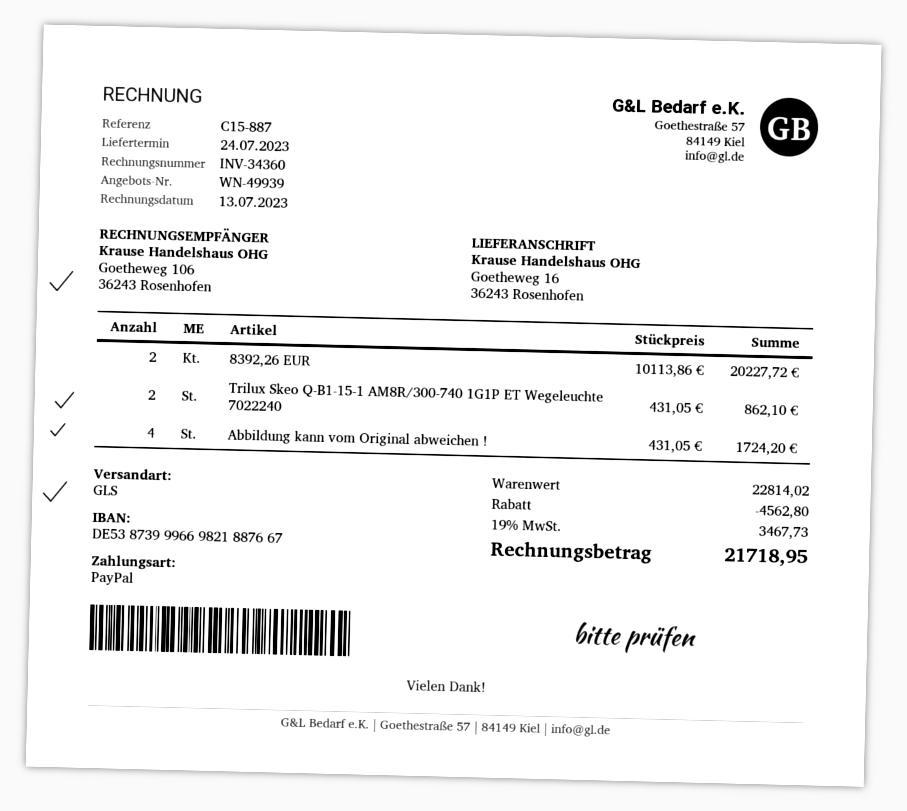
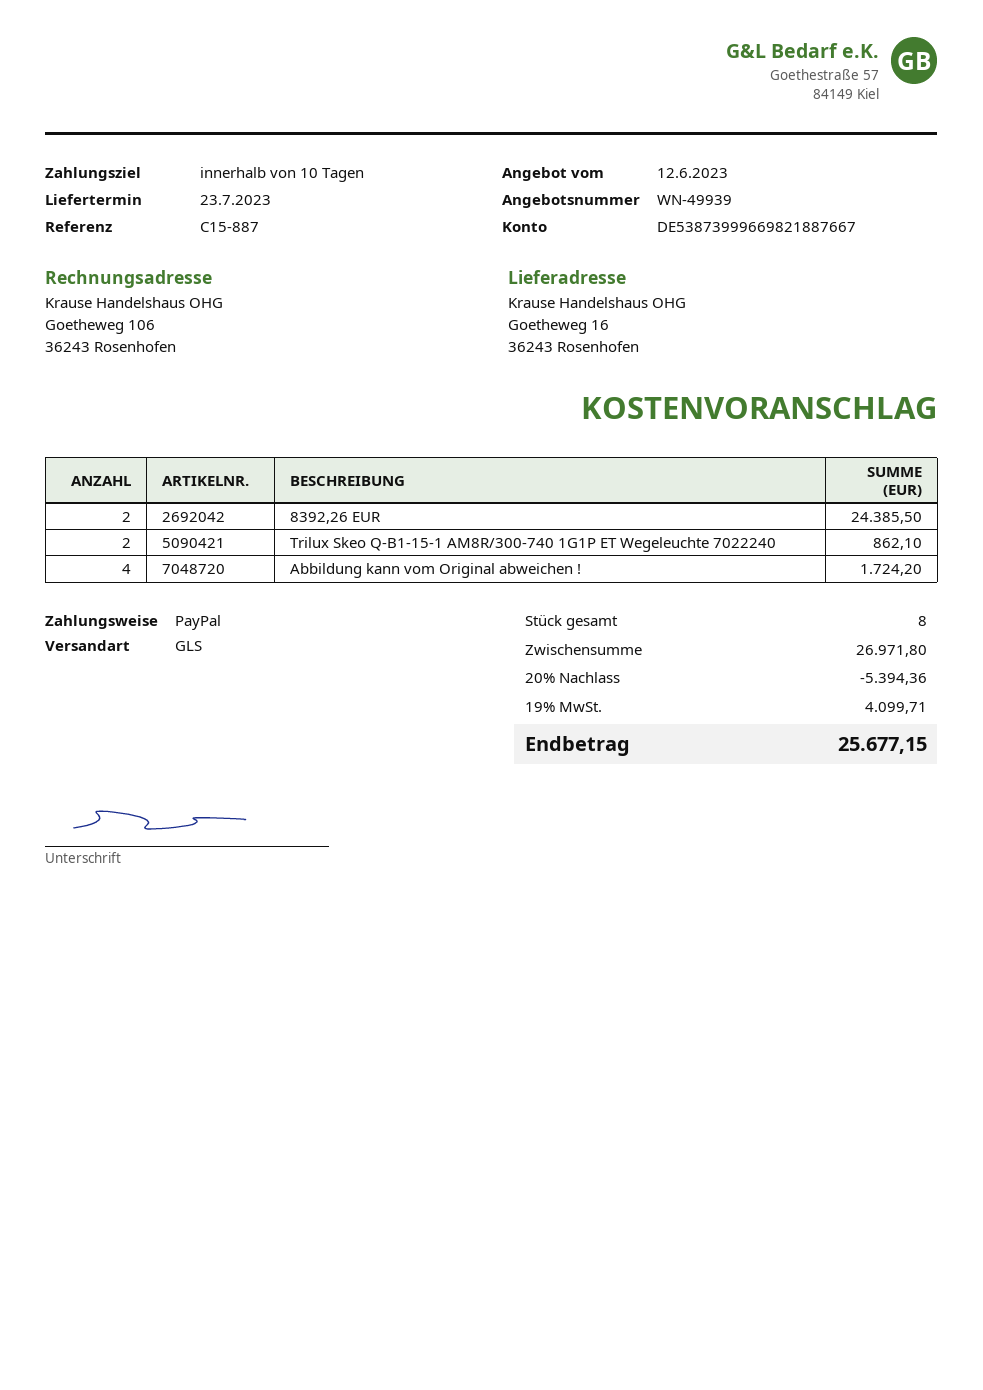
delivery date: 2023-07-24 -> 2023-07-23
8392,26 EUR: 2 for 20227.72 -> 2 for 24385.50
subtotal: 22814.02 -> 26971.80
discount: 4562.80 -> 5394.36
tax: 19% = 3467.73 -> 19% = 4099.71
total: 21718.95 -> 25677.15

